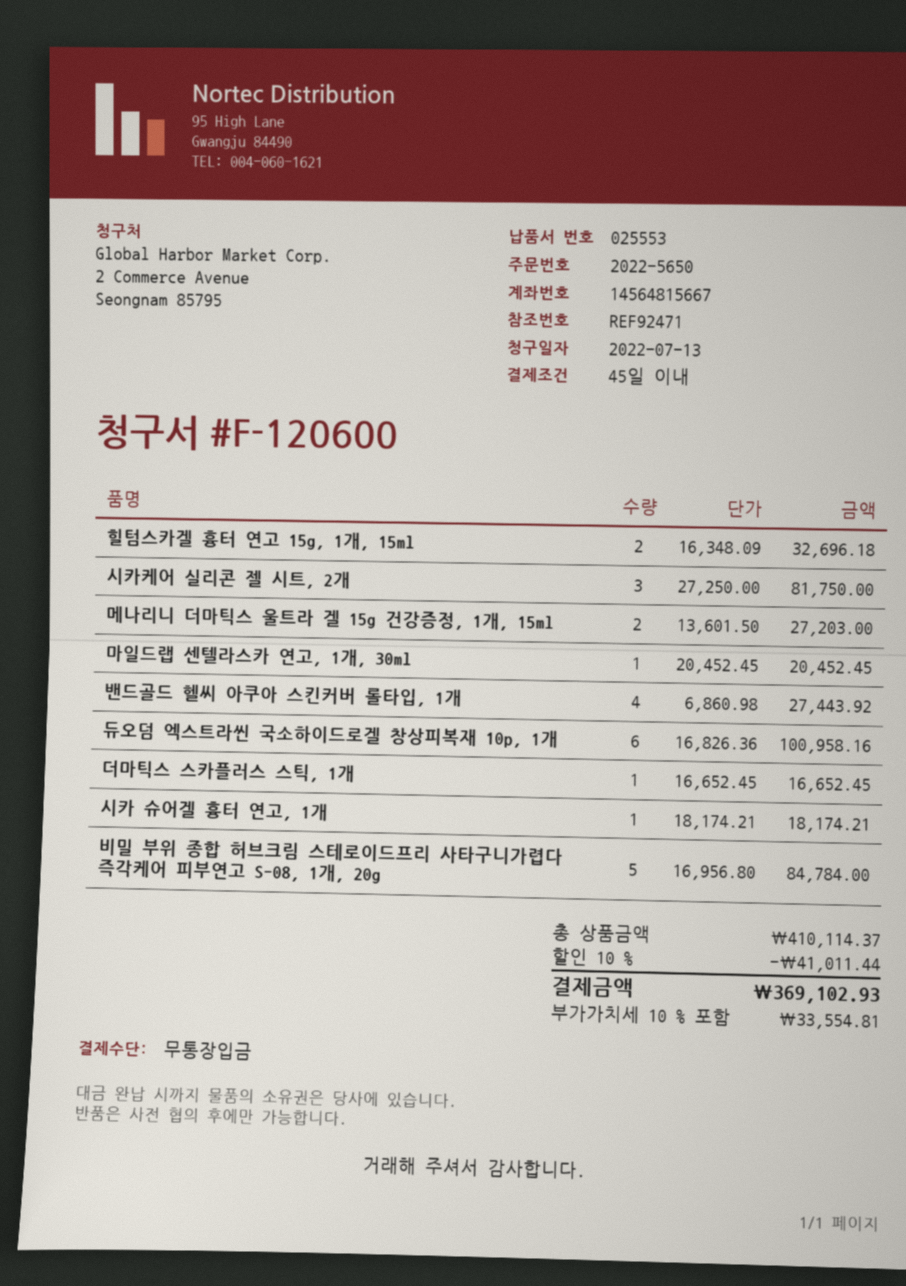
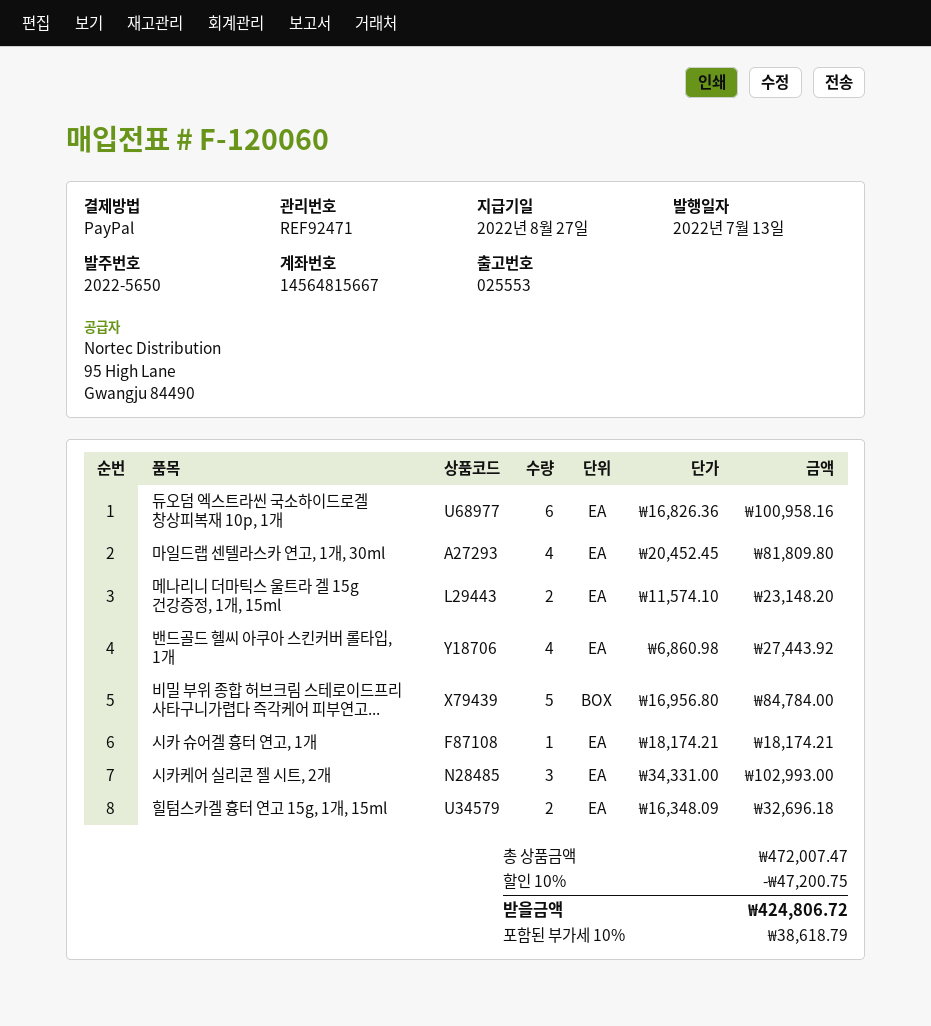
invoice number: F-120600 -> F-120060
payment method: bank transfer -> PayPal
시카케어 실리콘 젤 시트, 2개: 3 x 27250.00 = 81750.00 -> 3 x 34331.00 = 102993.00
메나리니 더마틱스 울트라 겔 15g 건강증정, 1개, 15ml: 2 x 13601.50 = 27203.00 -> 2 x 11574.10 = 23148.20
마일드랩 센텔라스카 연고, 1개, 30ml: 1 x 20452.45 = 20452.45 -> 4 x 20452.45 = 81809.80
더마틱스 스카플러스 스틱, 1개: 1 x 16652.45 = 16652.45 -> none
subtotal: 410114.37 -> 472007.47
discount: 10% = 41011.44 -> 10% = 47200.75
tax: 10% = 33554.81 -> 10% = 38618.79
total: 369102.93 -> 424806.72

